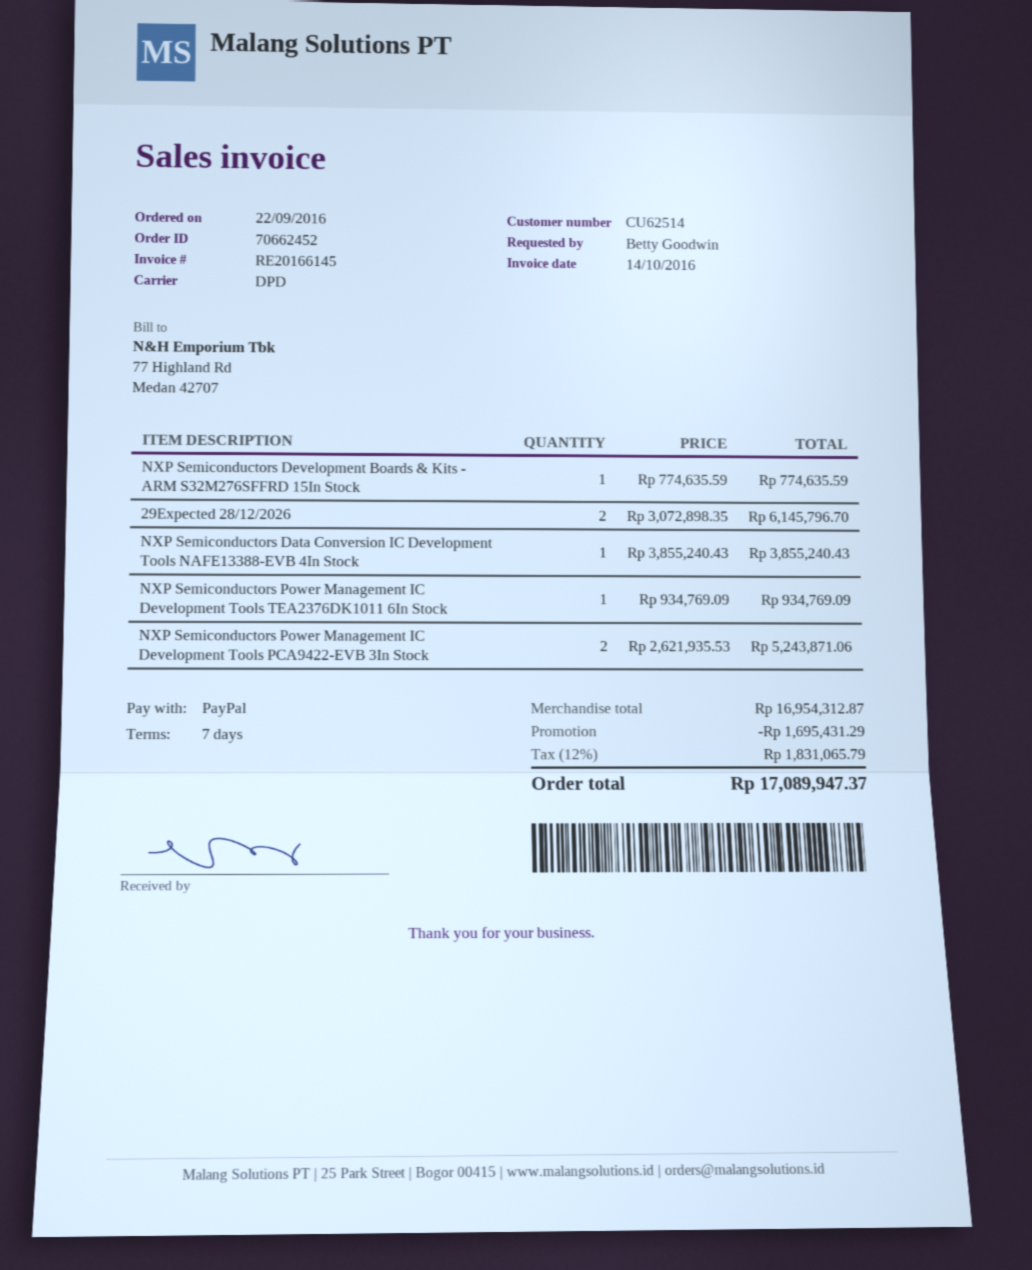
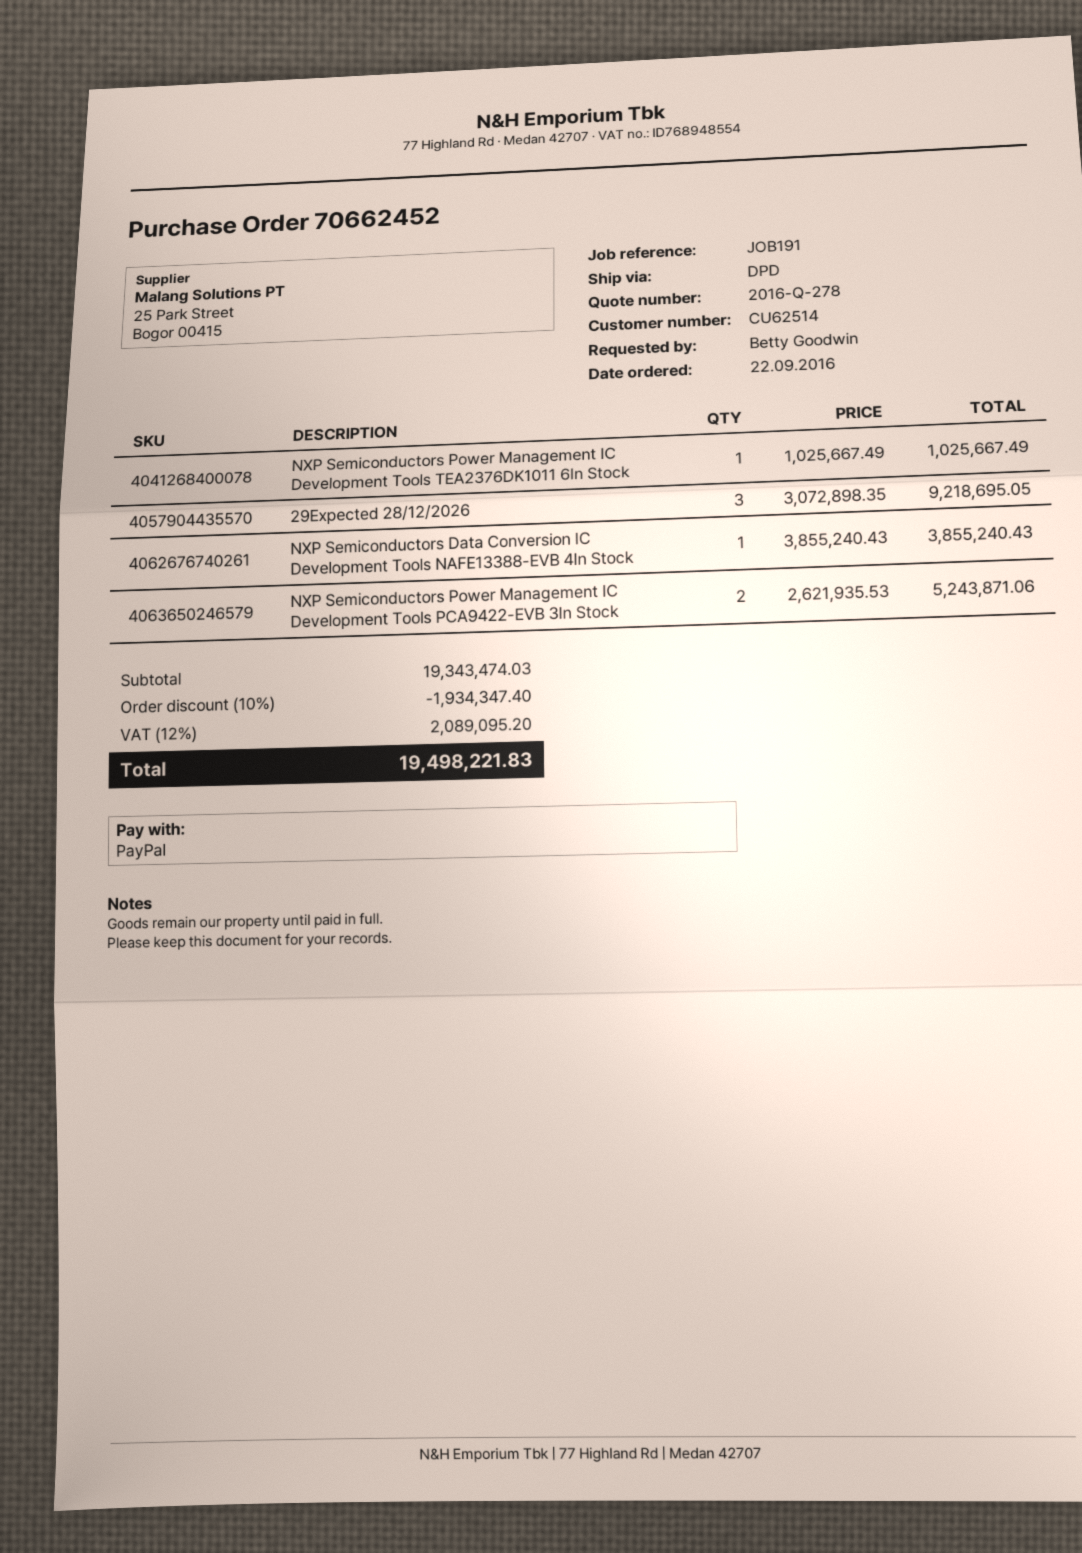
NXP Semiconductors Development Boards & Kits - ARM S32M276SFFRD 15In Stock: 1 x 774635.59 = 774635.59 -> none
29Expected 28/12/2026: 2 x 3072898.35 = 6145796.70 -> 3 x 3072898.35 = 9218695.05
NXP Semiconductors Power Management IC Development Tools TEA2376DK1011 6In Stock: 1 x 934769.09 = 934769.09 -> 1 x 1025667.49 = 1025667.49
subtotal: 16954312.87 -> 19343474.03
discount: 1695431.29 -> 1934347.40
tax: 12% = 1831065.79 -> 12% = 2089095.20
total: 17089947.37 -> 19498221.83

